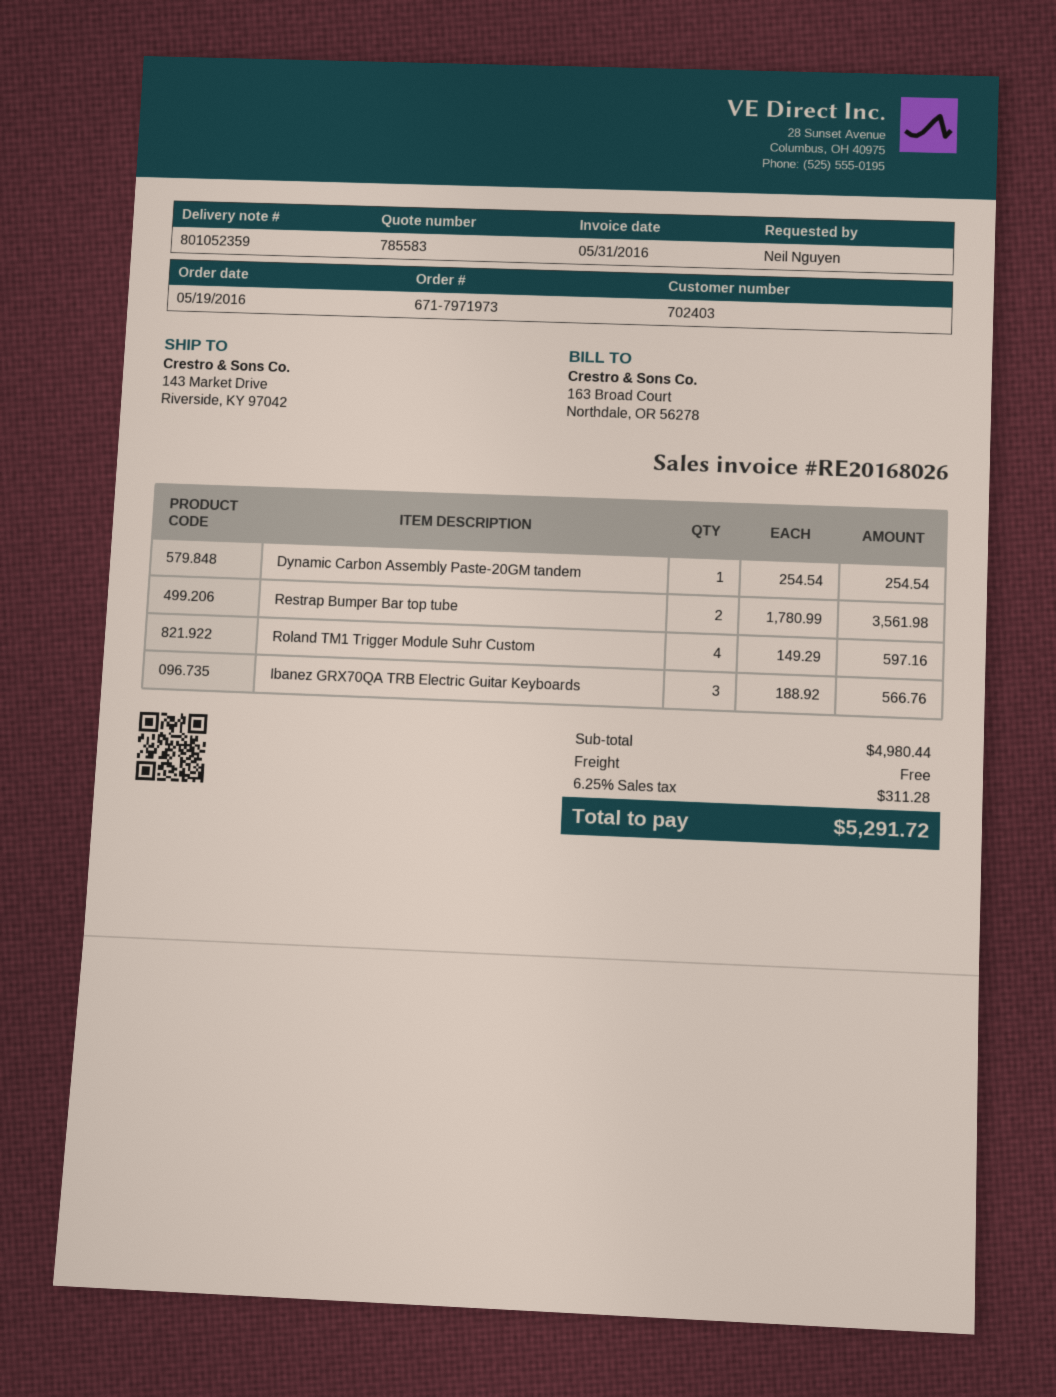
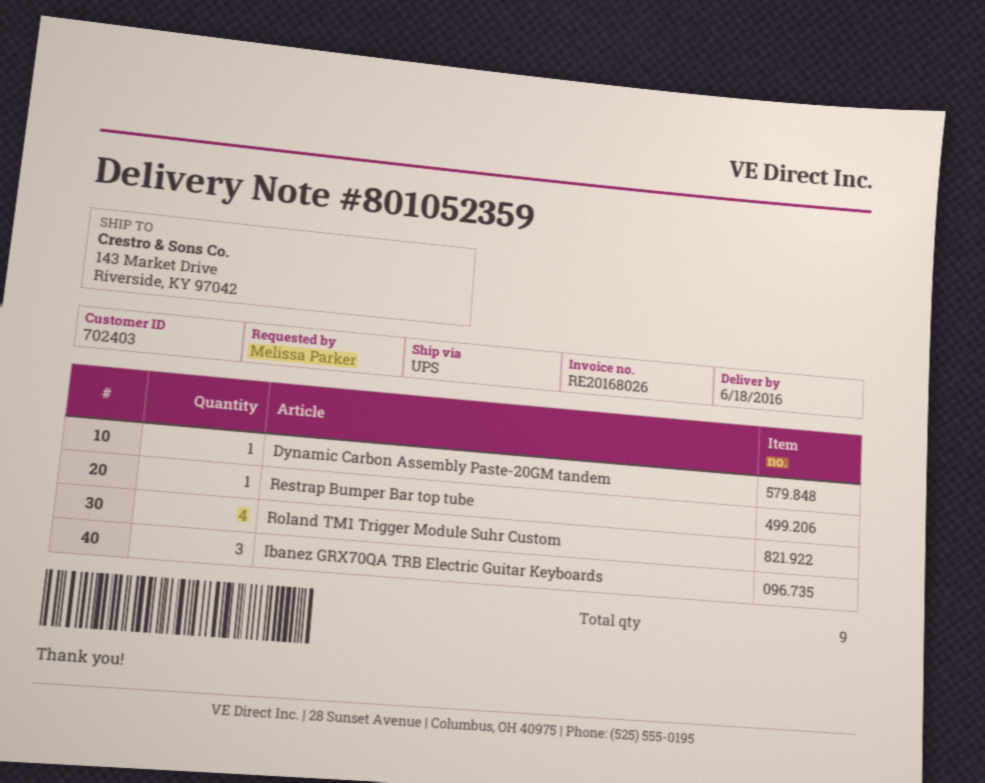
ordered by: Neil Nguyen -> Melissa Parker
Restrap Bumper Bar top tube: 2 -> 1

